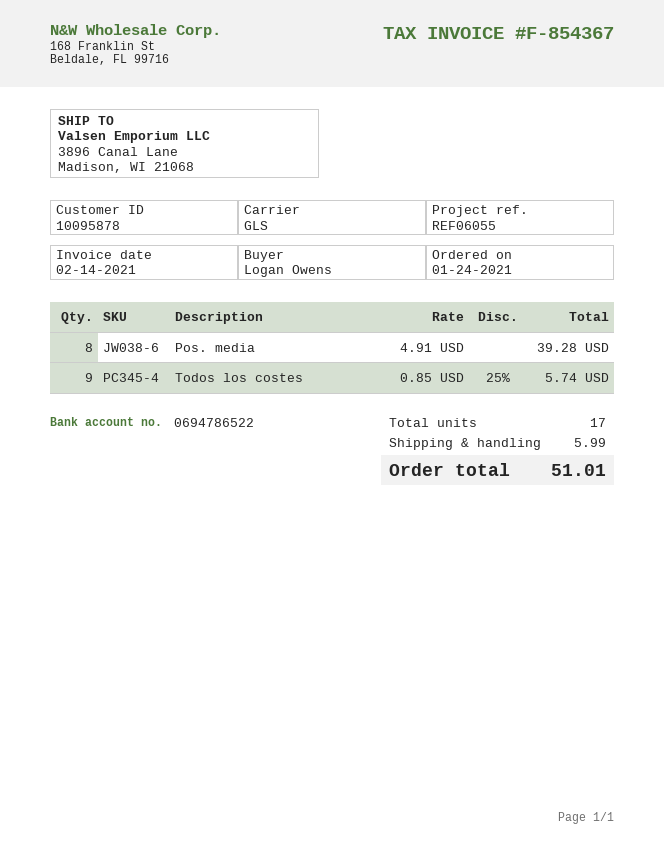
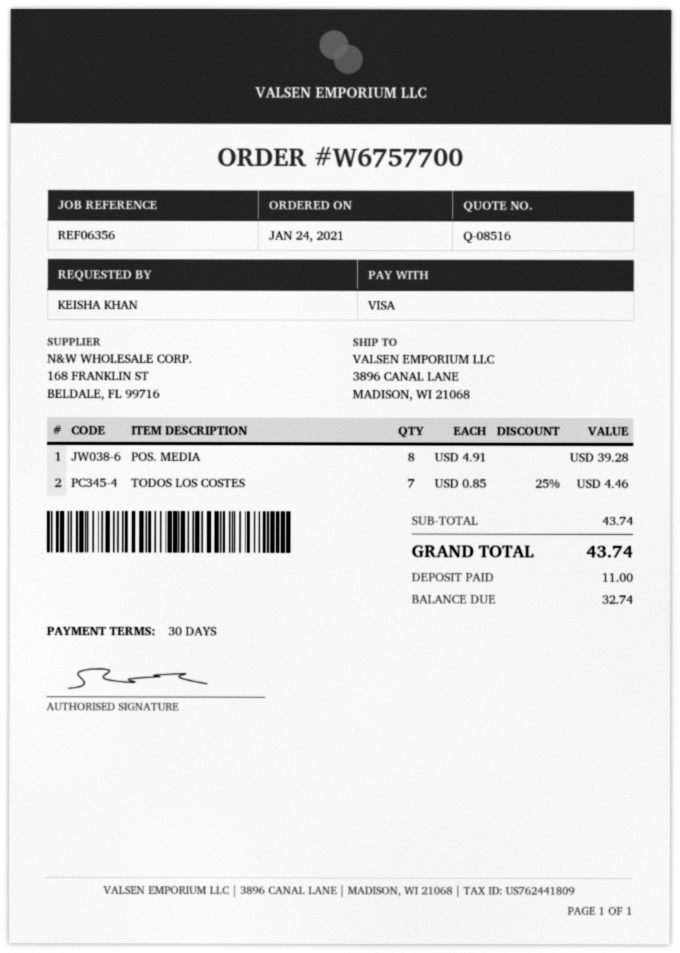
reference: REF06055 -> REF06356
ordered by: Logan Owens -> KEISHA KHAN
Todos los costes: 9 x 0.85 - 25% = 5.74 -> 7 x 0.85 - 25% = 4.46
shipping: 5.99 -> none
total: 51.01 -> 43.74

